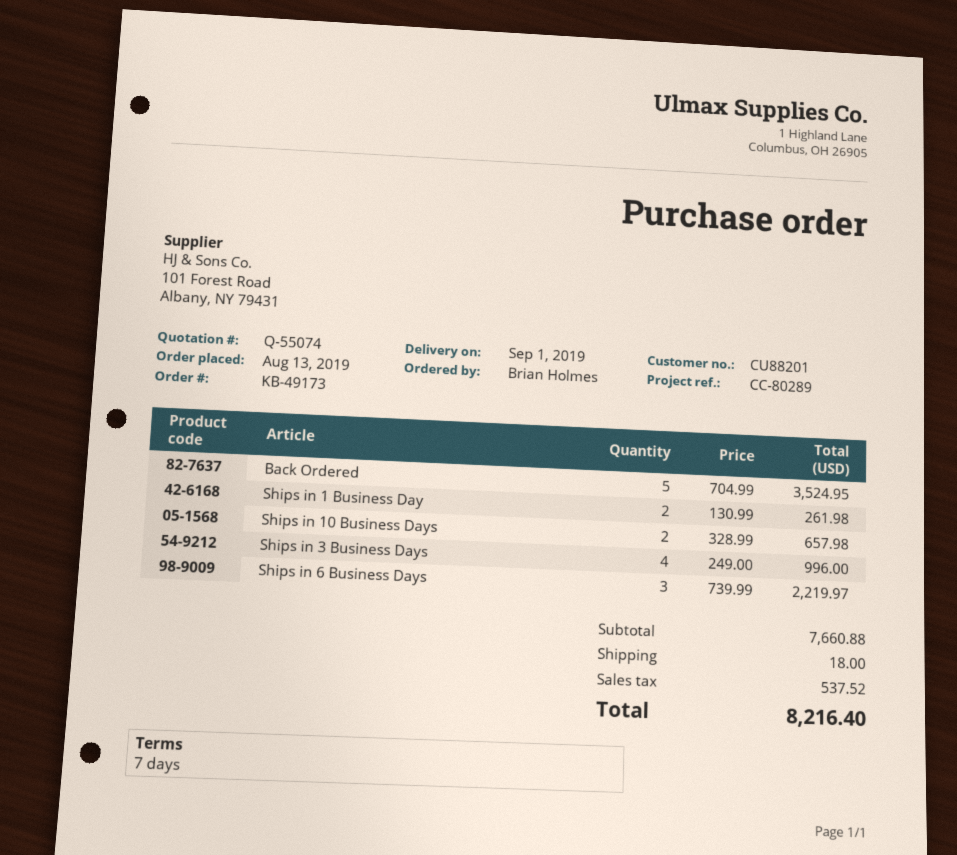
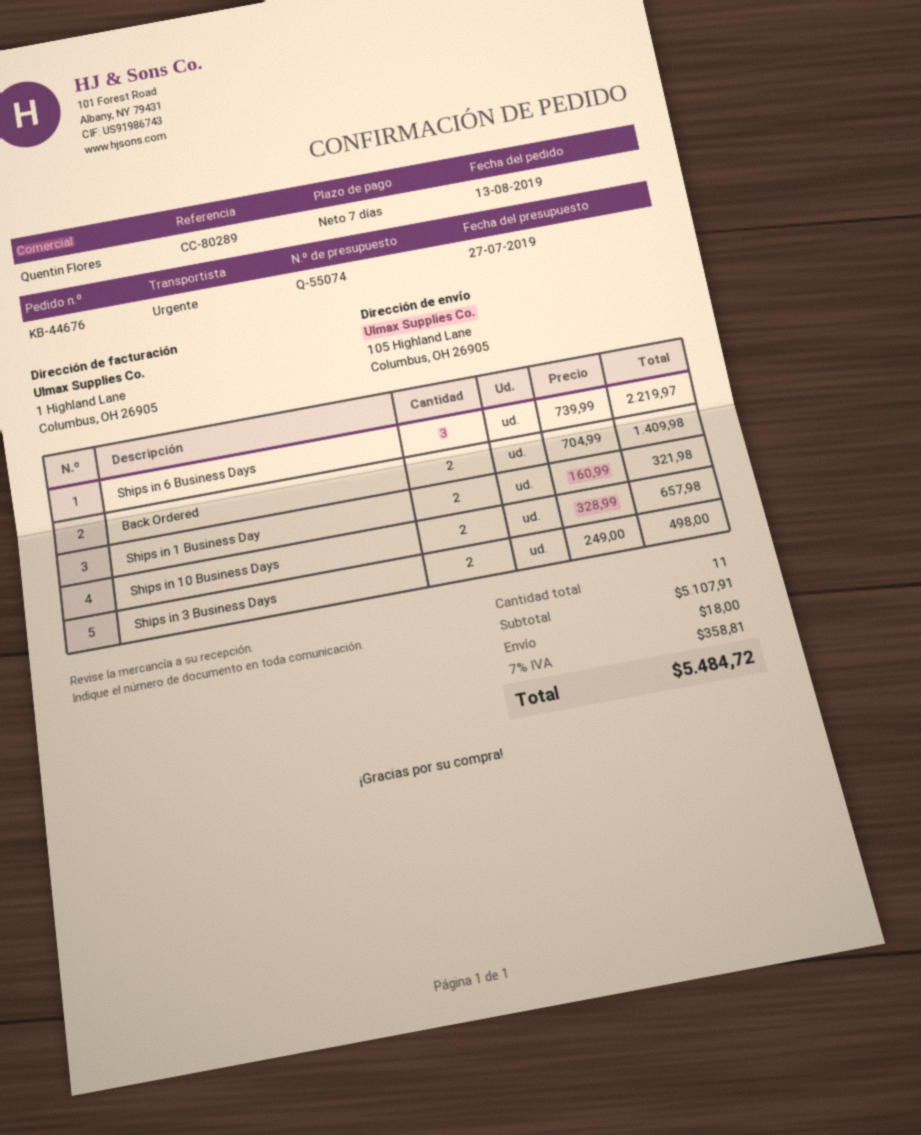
order number: KB-49173 -> KB-44676
Back Ordered: 5 x 704.99 = 3524.95 -> 2 x 704.99 = 1409.98
Ships in 1 Business Day: 2 x 130.99 = 261.98 -> 2 x 160.99 = 321.98
Ships in 3 Business Days: 4 x 249.00 = 996.00 -> 2 x 249.00 = 498.00
subtotal: 7660.88 -> 5107.91
tax: 537.52 -> 358.81
total: 8216.40 -> 5484.72

